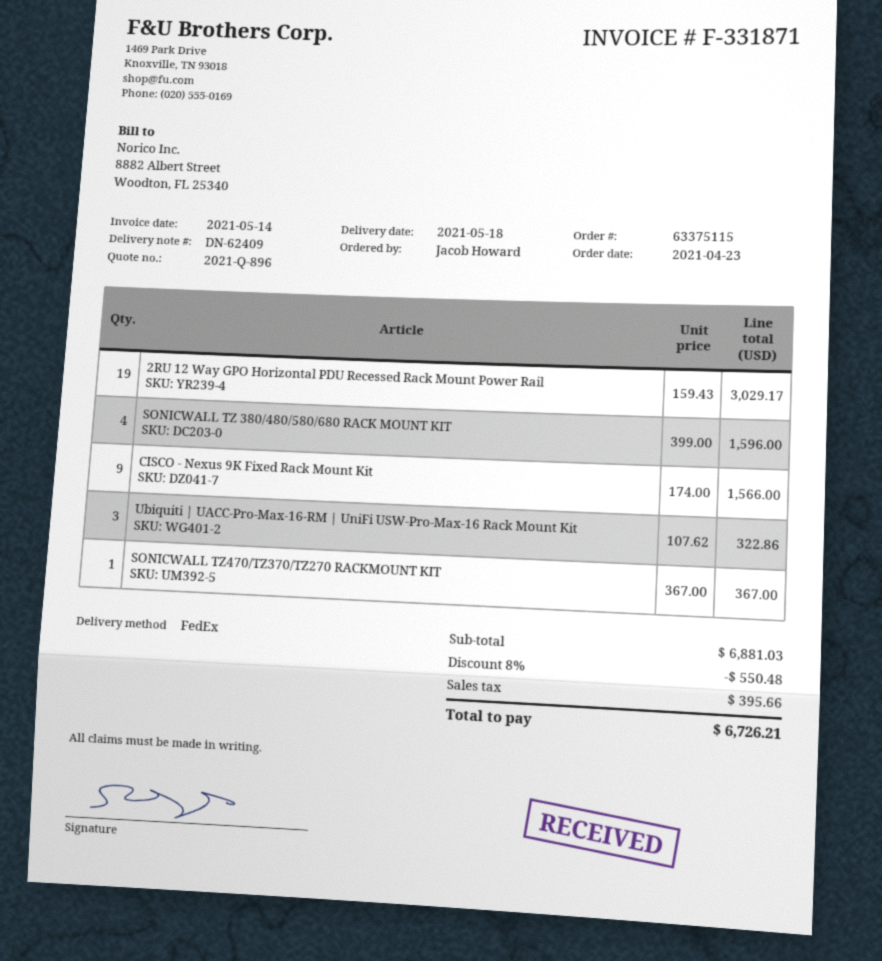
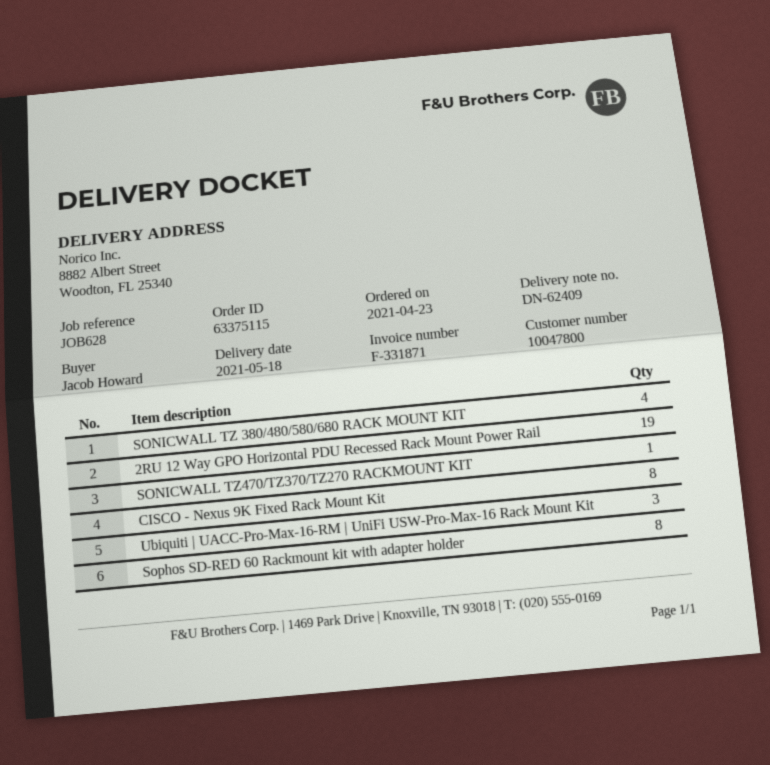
CISCO - Nexus 9K Fixed Rack Mount Kit: 9 -> 8
Sophos SD-RED 60 Rackmount kit with adapter holder: none -> 8

